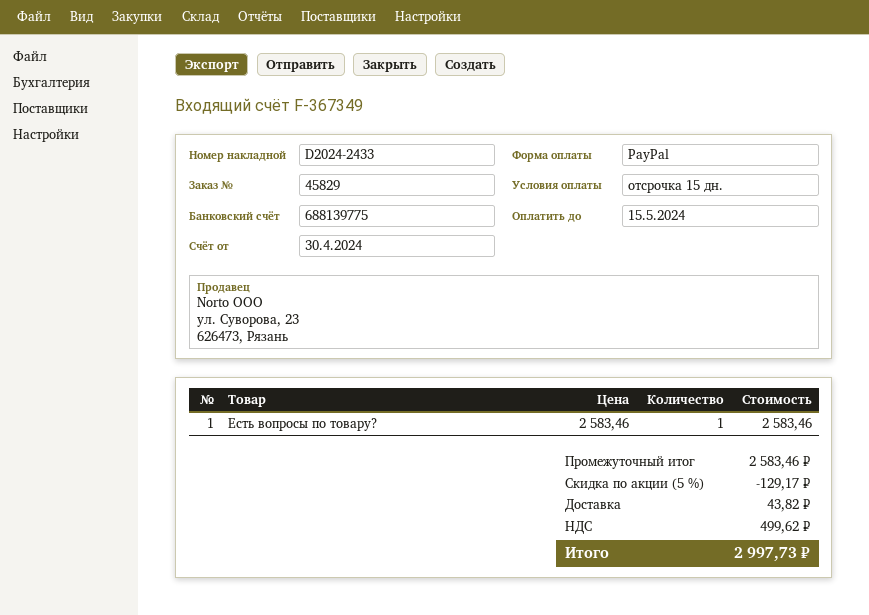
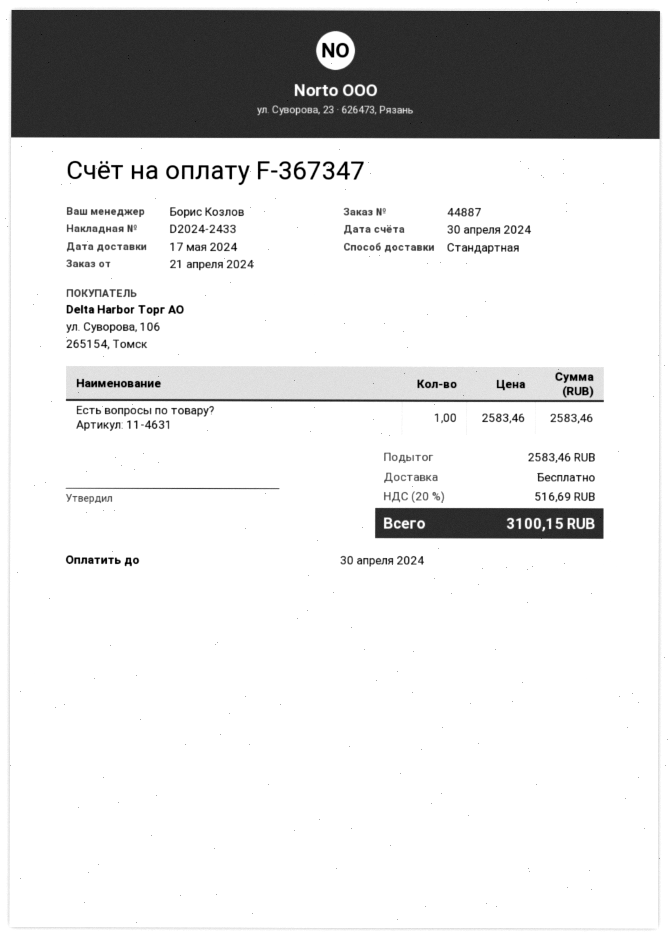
order number: 45829 -> 44887
invoice number: F-367349 -> F-367347
due date: 2024-05-15 -> 2024-04-30
discount: 5% = 129.17 -> none
shipping: 43.82 -> 0.00
tax: 499.62 -> 516.69
total: 2997.73 -> 3100.15

